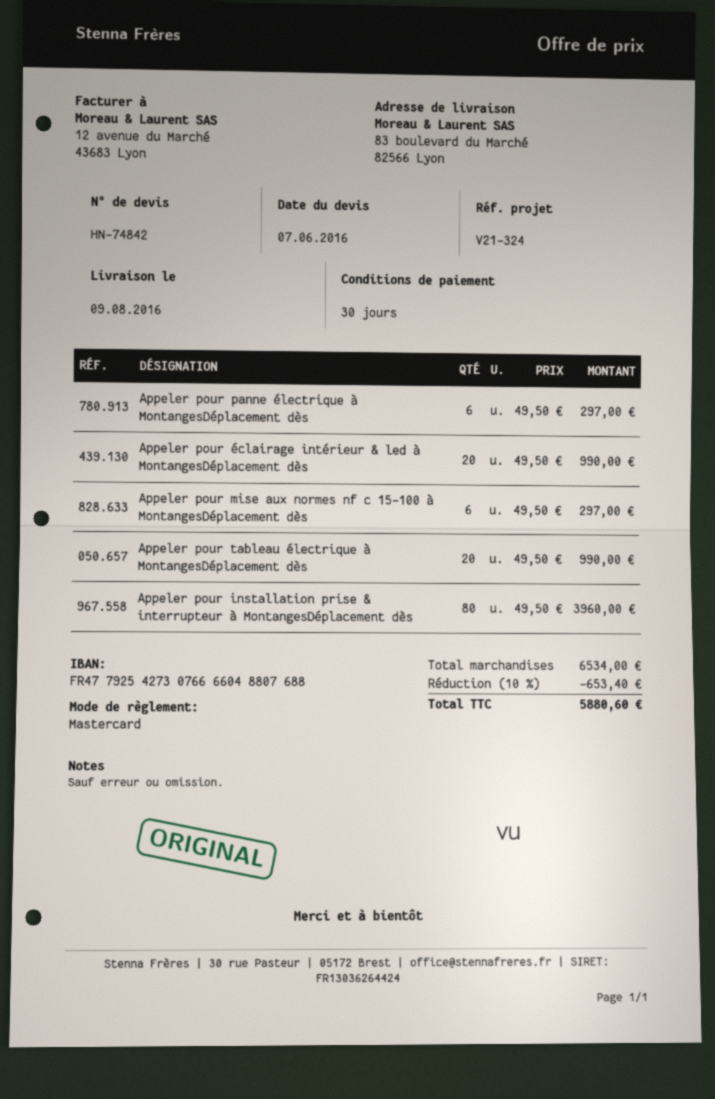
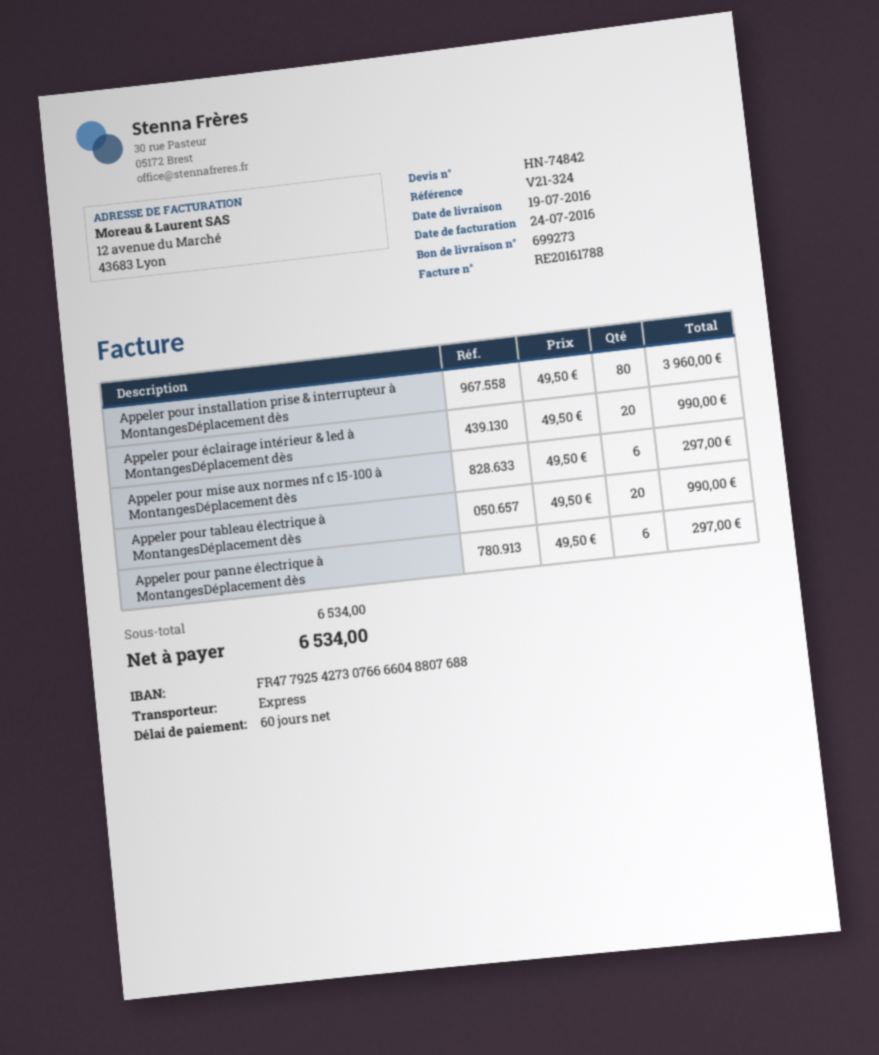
delivery date: 2016-08-09 -> 2016-07-19
payment terms: 30 days -> 60 days
discount: 10% = 653.40 -> none
total: 5880.60 -> 6534.00

